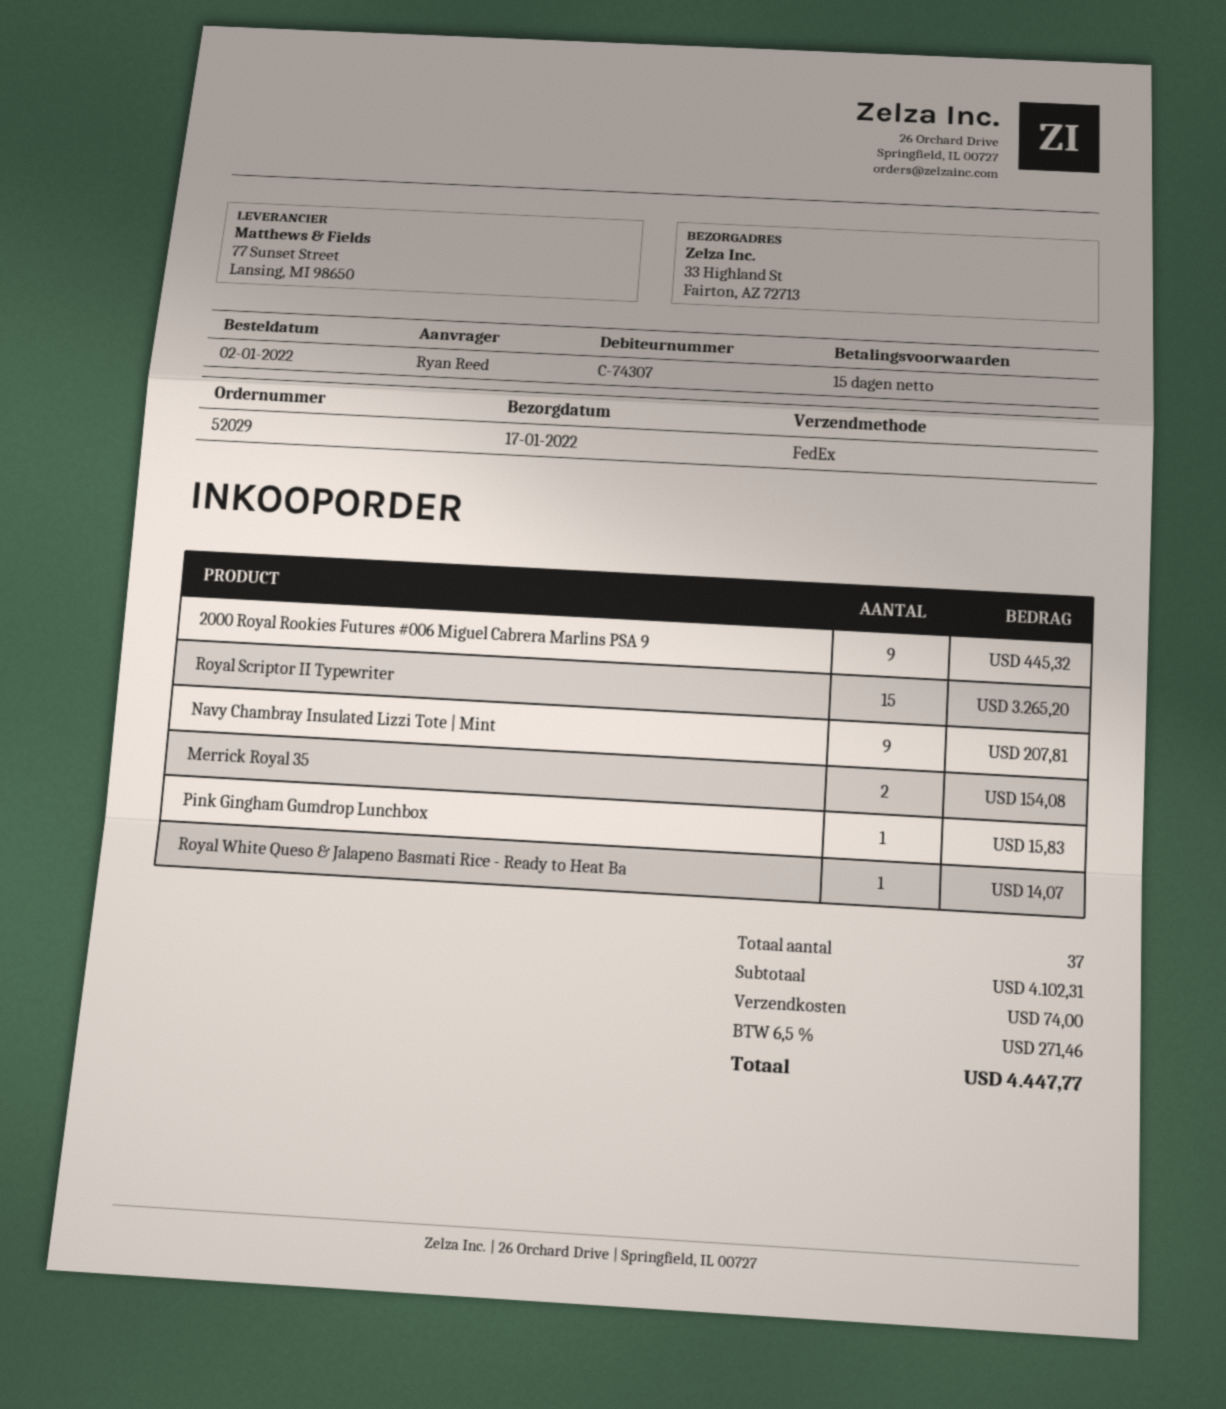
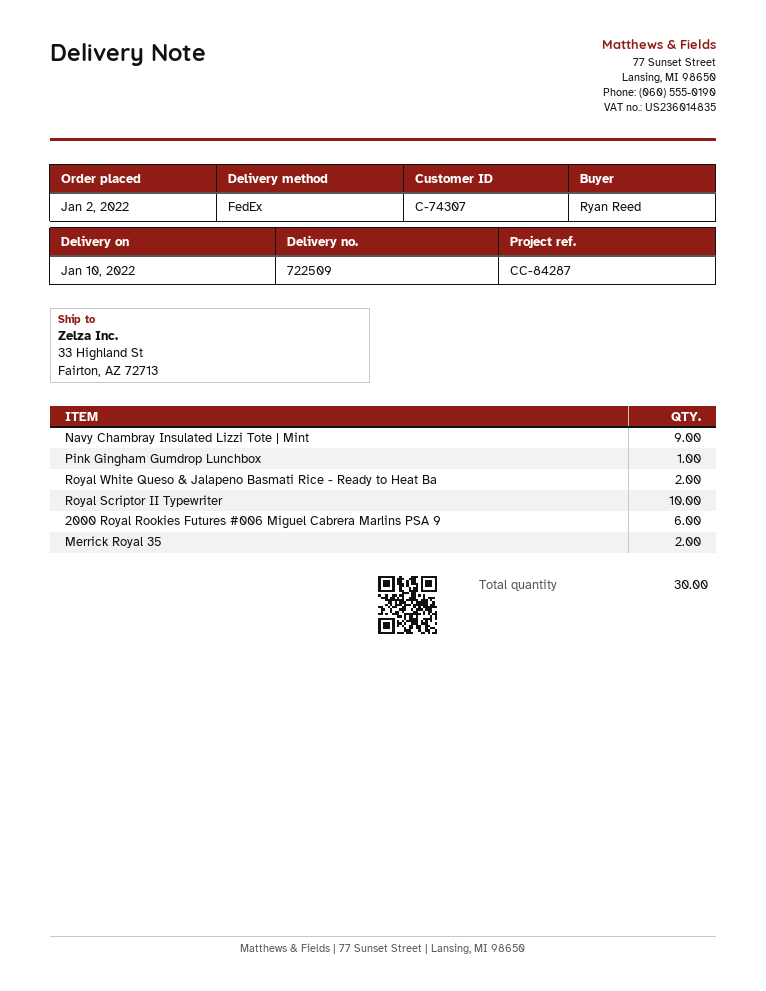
delivery date: 2022-01-17 -> 2022-01-10
2000 Royal Rookies Futures #006 Miguel Cabrera Marlins PSA 9: 9 -> 6
Royal Scriptor II Typewriter: 15 -> 10
Royal White Queso & Jalapeno Basmati Rice - Ready to Heat Ba: 1 -> 2
total quantity: 37 -> 30

